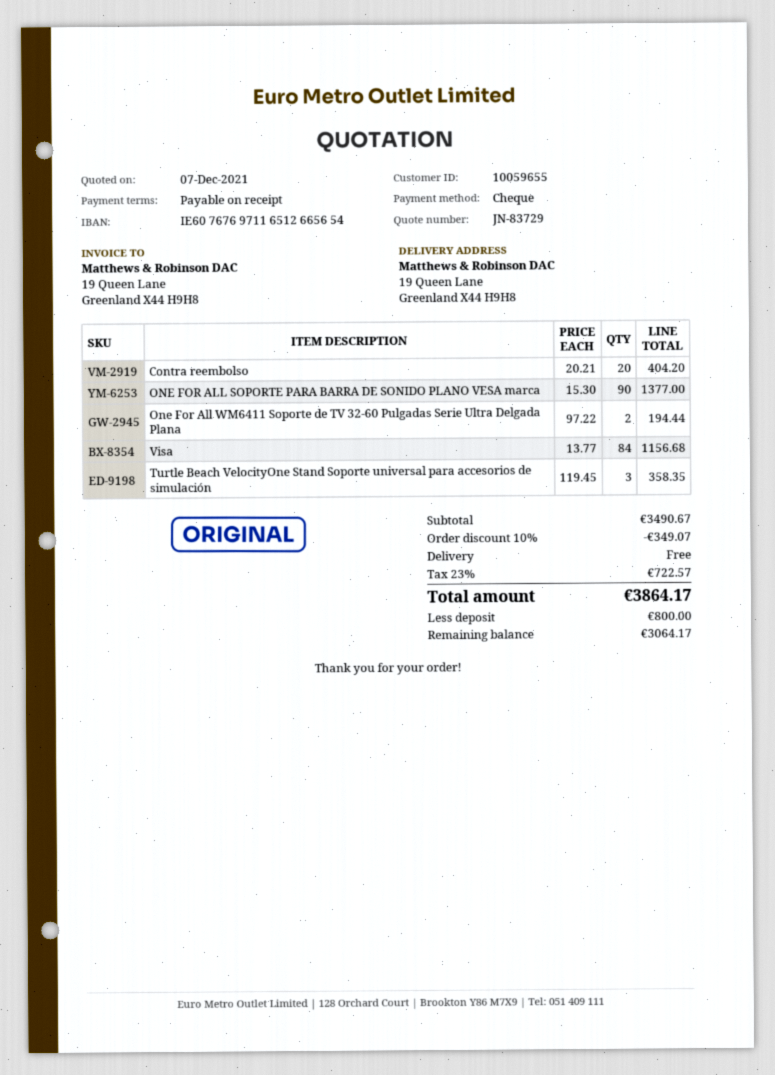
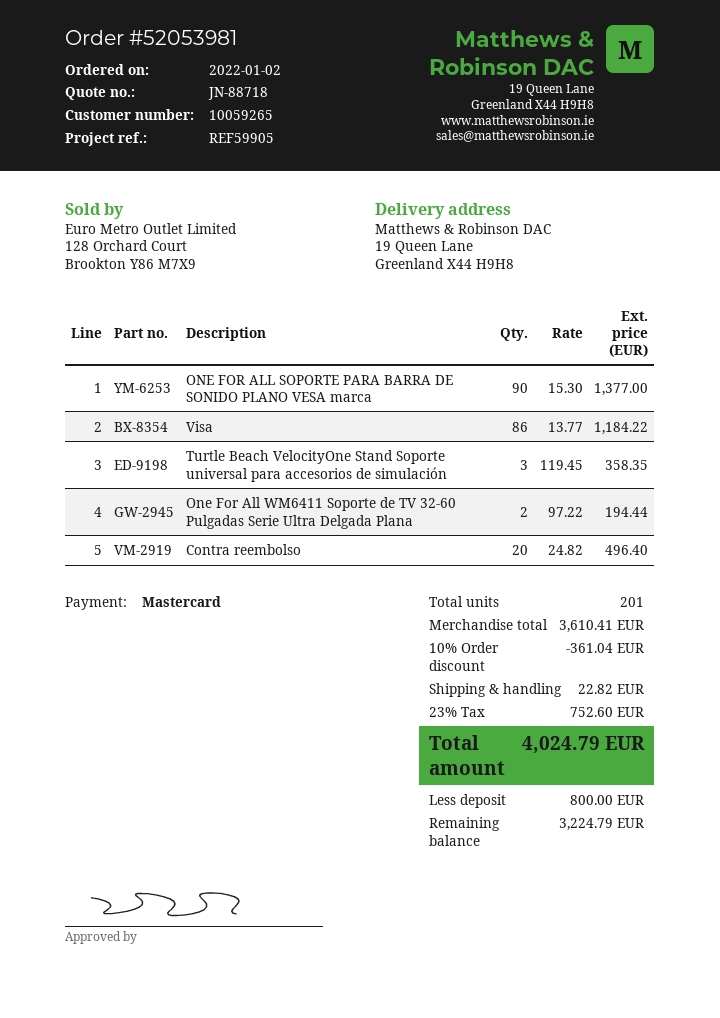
quote number: JN-83729 -> JN-88718
customer number: 10059655 -> 10059265
payment method: cheque -> Mastercard
Contra reembolso: 20 x 20.21 = 404.20 -> 20 x 24.82 = 496.40
Visa: 84 x 13.77 = 1156.68 -> 86 x 13.77 = 1184.22
subtotal: 3490.67 -> 3610.41
discount: 10% = 349.07 -> 10% = 361.04
shipping: 0.00 -> 22.82
tax: 23% = 722.57 -> 23% = 752.60
total: 3864.17 -> 4024.79
balance: 3064.17 -> 3224.79

